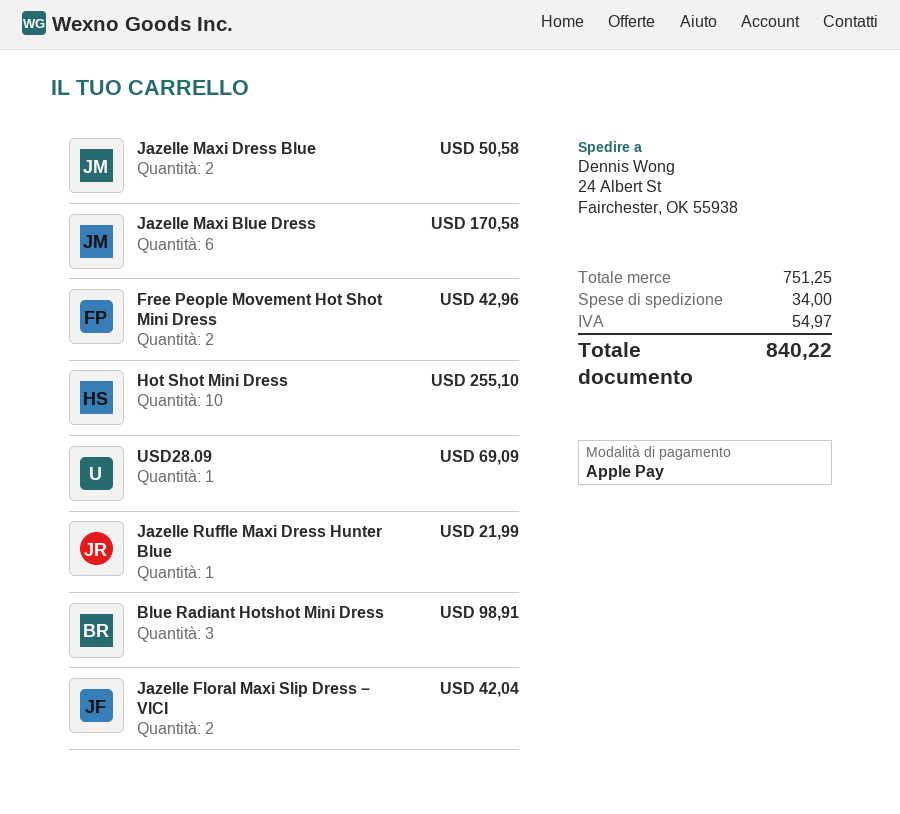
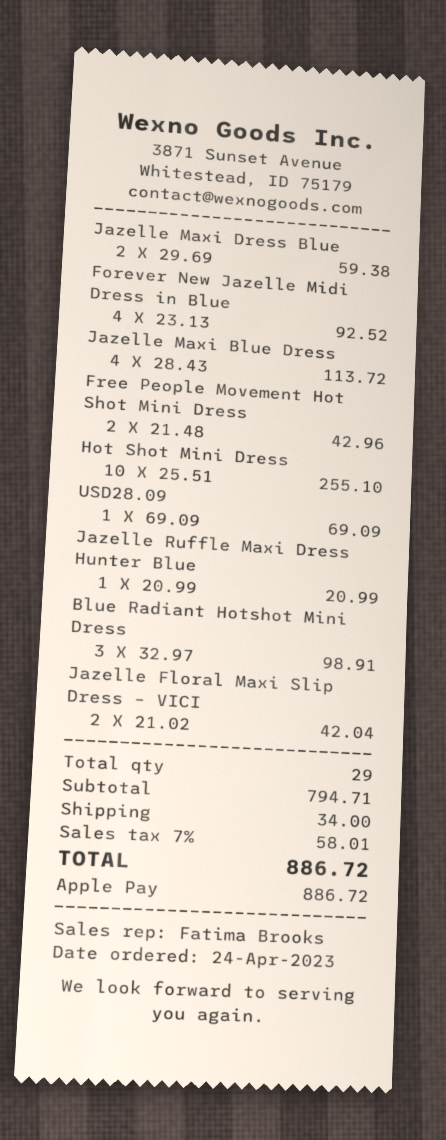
Jazelle Maxi Dress Blue: 2 for 50.58 -> 2 for 59.38
Jazelle Maxi Blue Dress: 6 for 170.58 -> 4 for 113.72
Jazelle Ruffle Maxi Dress Hunter Blue: 1 for 21.99 -> 1 for 20.99
Forever New Jazelle Midi Dress in Blue: none -> 4 for 92.52
subtotal: 751.25 -> 794.71
tax: 54.97 -> 58.01
total: 840.22 -> 886.72

